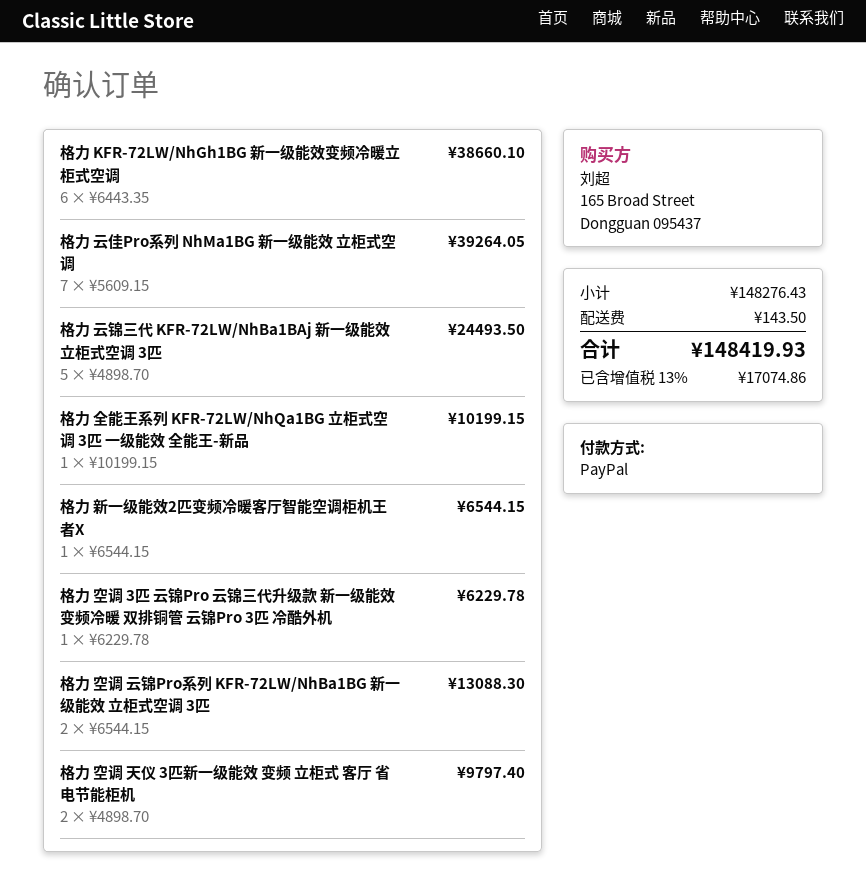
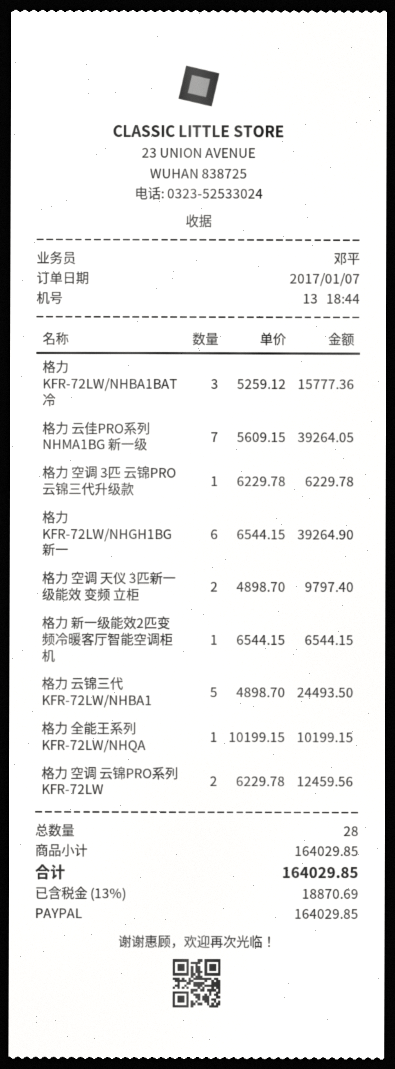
格力 KFR-72LW/NhGh1BG 新一级能效变频冷暖立柜式空调: 6 x 6443.35 = 38660.10 -> 6 x 6544.15 = 39264.90
格力 空调 云锦Pro系列 KFR-72LW/NhBa1BG 新一级能效 立柜式空调 3匹: 2 x 6544.15 = 13088.30 -> 2 x 6229.78 = 12459.56
格力 KFR-72LW/NHBA1BAT 冷: none -> 3 x 5259.12 = 15777.36
subtotal: 148276.43 -> 164029.85
shipping: 143.50 -> none
tax: 13% = 17074.86 -> 13% = 18870.69
total: 148419.93 -> 164029.85

